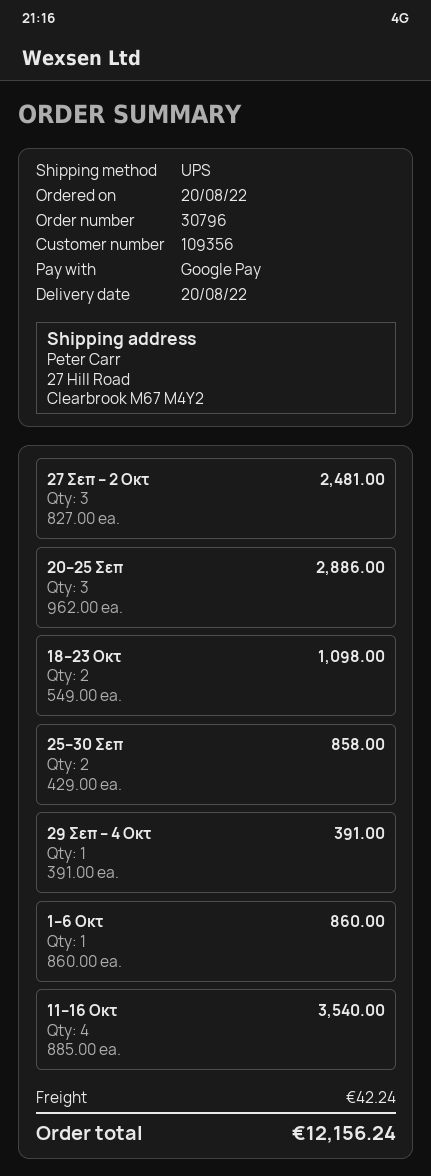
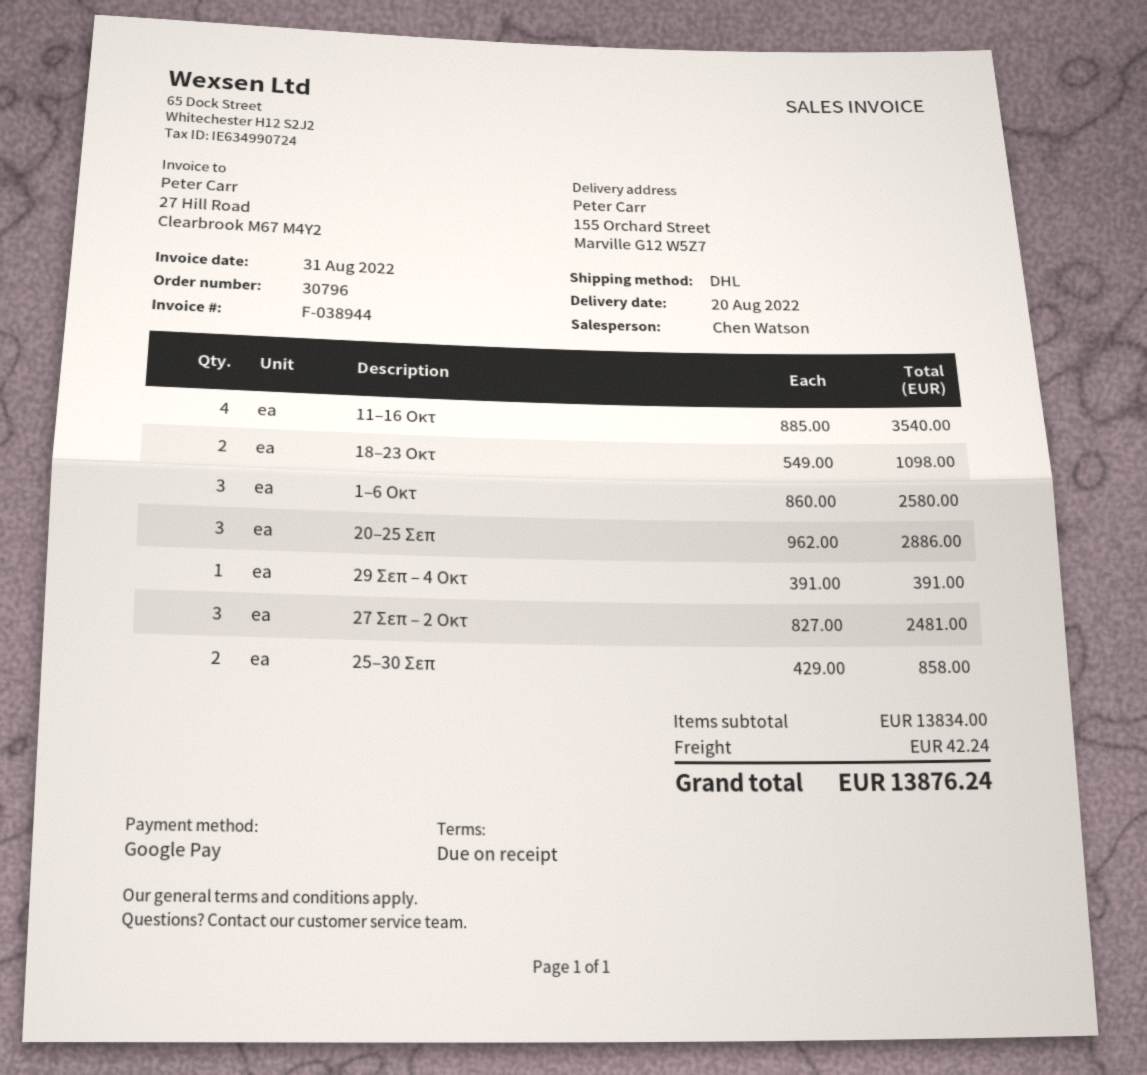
shipping method: UPS -> DHL
ship to: 27 Hill Road, Clearbrook M67 M4Y2 -> 155 Orchard Street, Marville G12 W5Z7
1–6 Οκτ: 1 x 860.00 = 860.00 -> 3 x 860.00 = 2580.00
total: 12156.24 -> 13876.24

